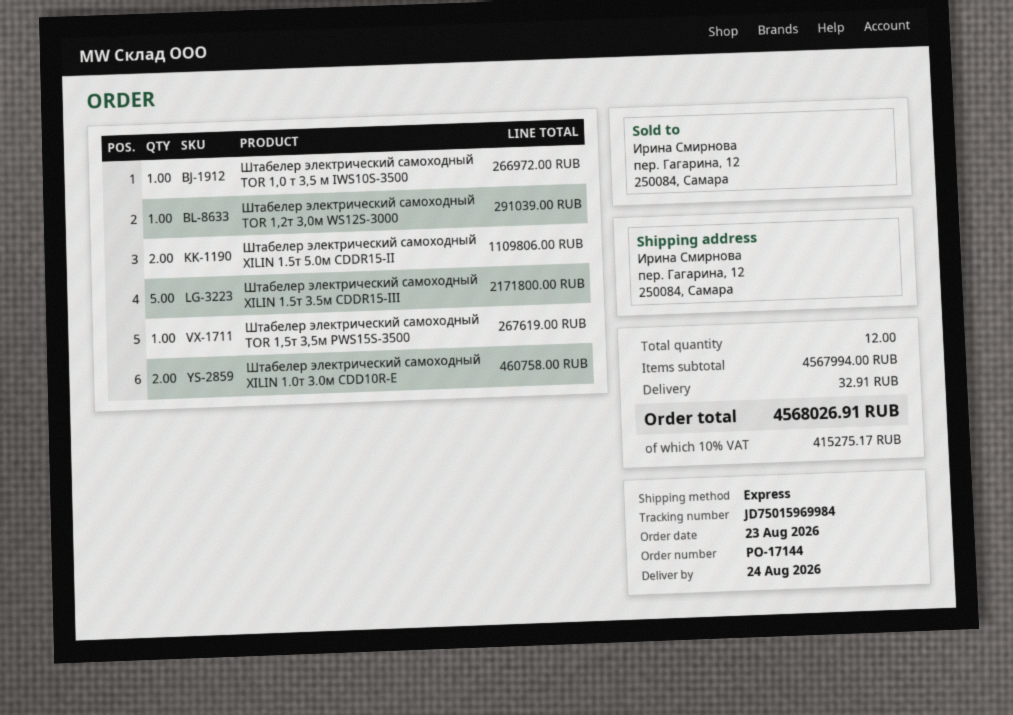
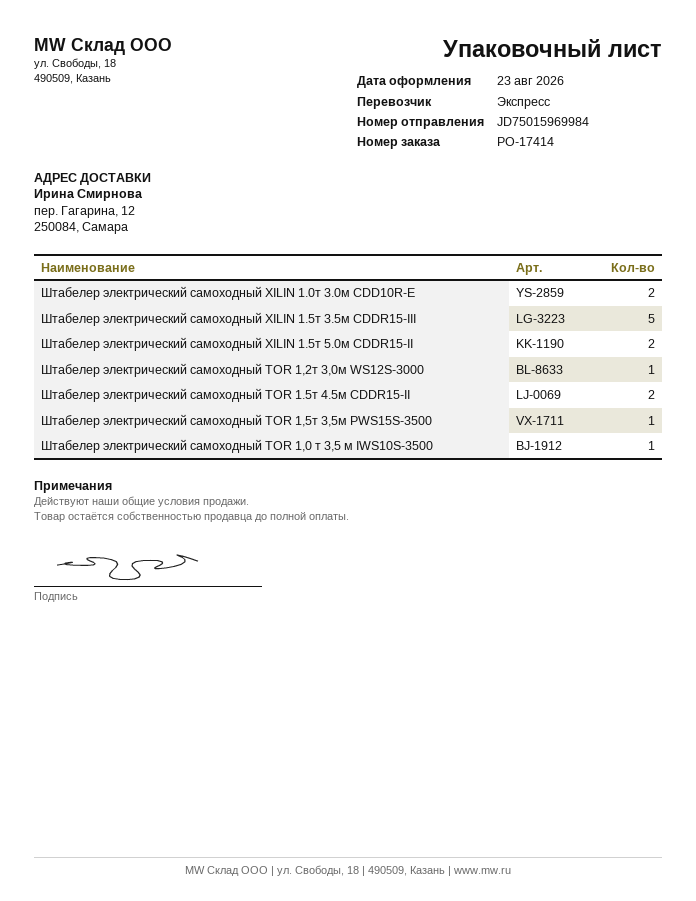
order number: PO-17144 -> PO-17414
Штабелер электрический самоходный TOR 1.5т 4.5м CDDR15-II: none -> 2

